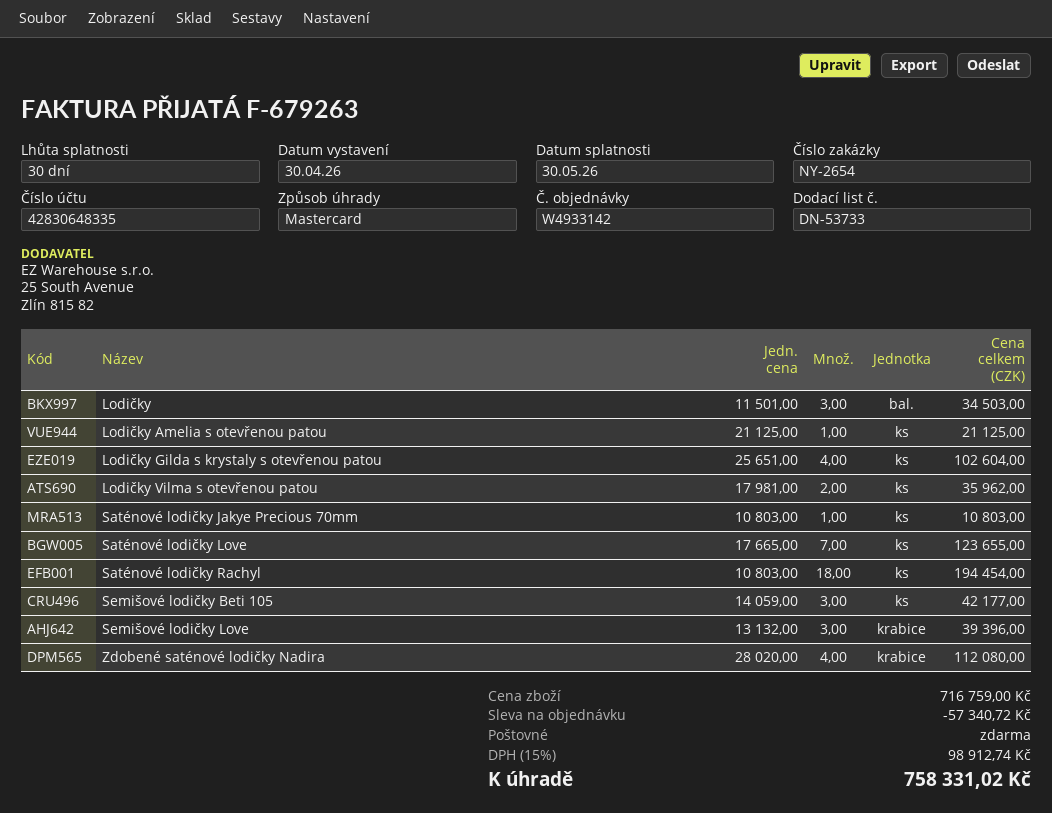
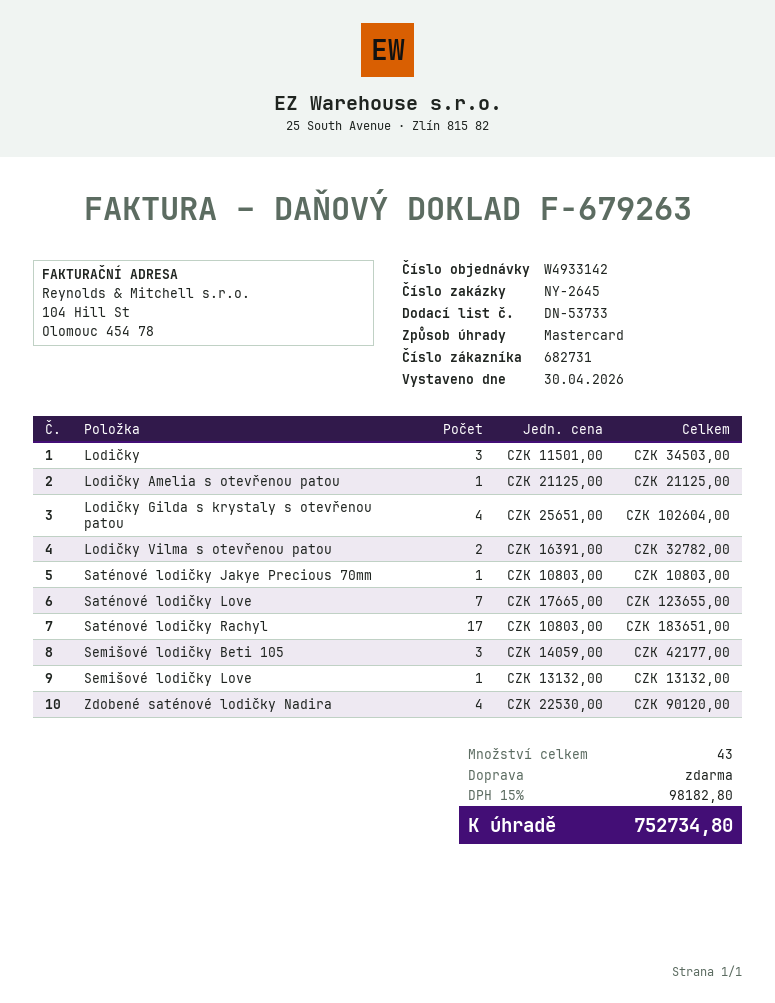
reference: NY-2654 -> NY-2645
Lodičky Vilma s otevřenou patou: 2 x 17981.00 = 35962.00 -> 2 x 16391.00 = 32782.00
Saténové lodičky Rachyl: 18 x 10803.00 = 194454.00 -> 17 x 10803.00 = 183651.00
Semišové lodičky Love: 3 x 13132.00 = 39396.00 -> 1 x 13132.00 = 13132.00
Zdobené saténové lodičky Nadira: 4 x 28020.00 = 112080.00 -> 4 x 22530.00 = 90120.00
discount: 57340.72 -> none
tax: 15% = 98912.74 -> 15% = 98182.80
total: 758331.02 -> 752734.80

